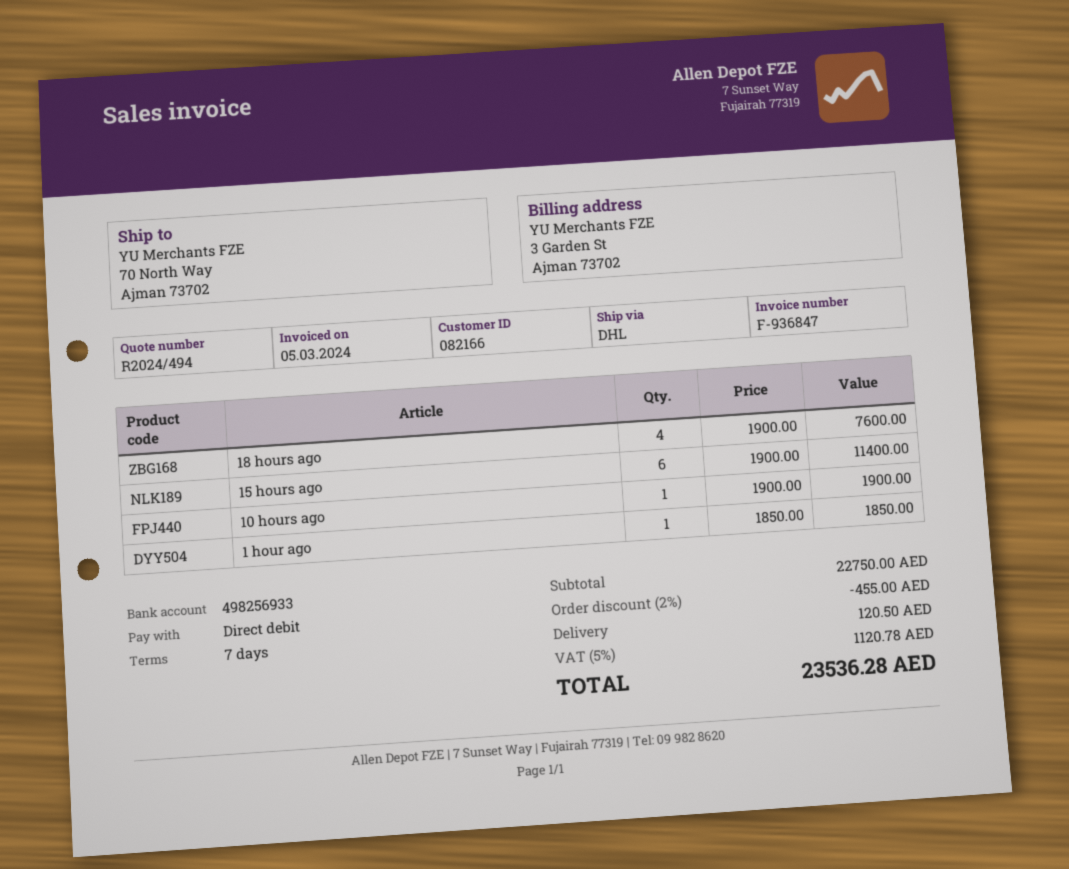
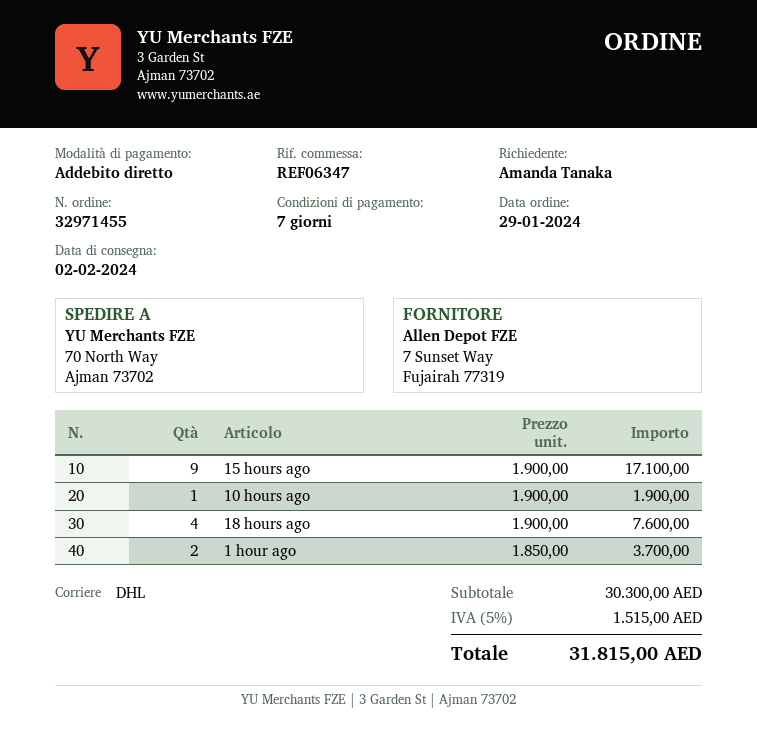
15 hours ago: 6 x 1900.00 = 11400.00 -> 9 x 1900.00 = 17100.00
1 hour ago: 1 x 1850.00 = 1850.00 -> 2 x 1850.00 = 3700.00
subtotal: 22750.00 -> 30300.00
discount: 2% = 455.00 -> none
shipping: 120.50 -> none
tax: 5% = 1120.78 -> 5% = 1515.00
total: 23536.28 -> 31815.00

